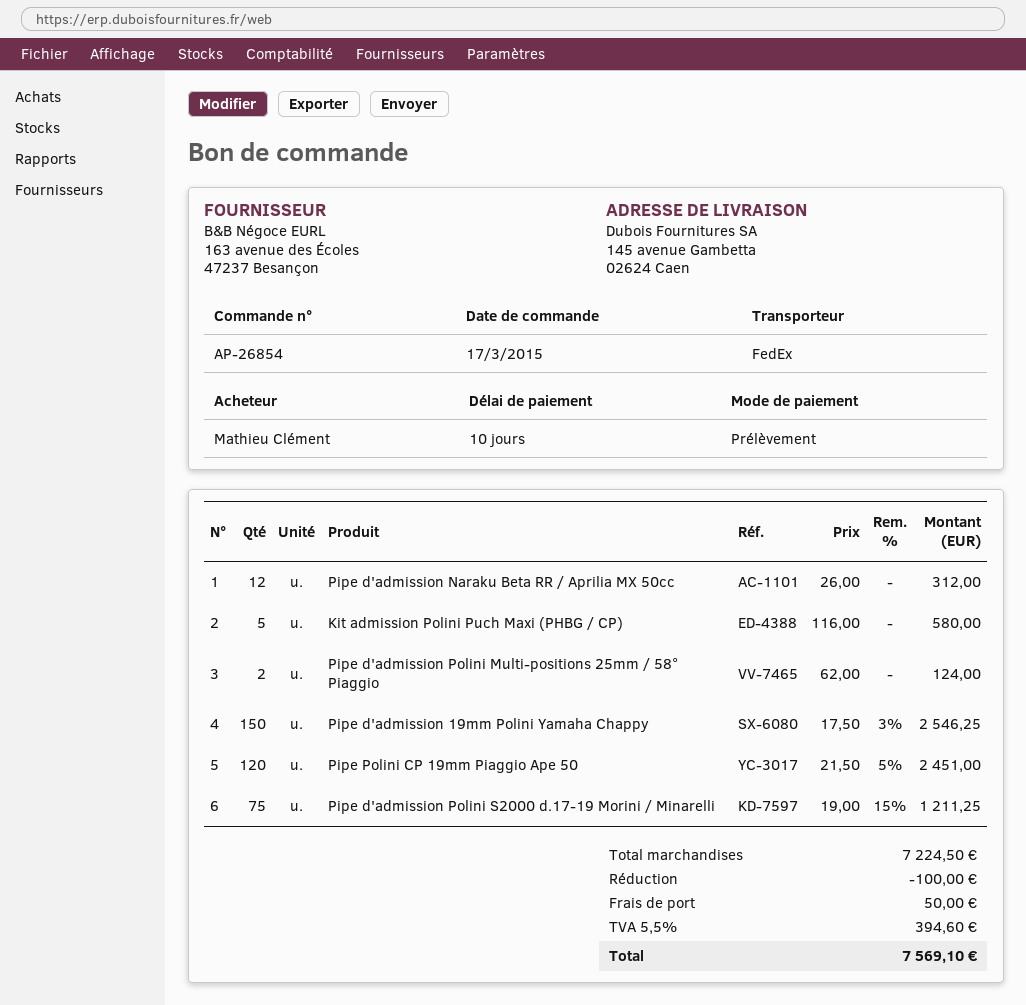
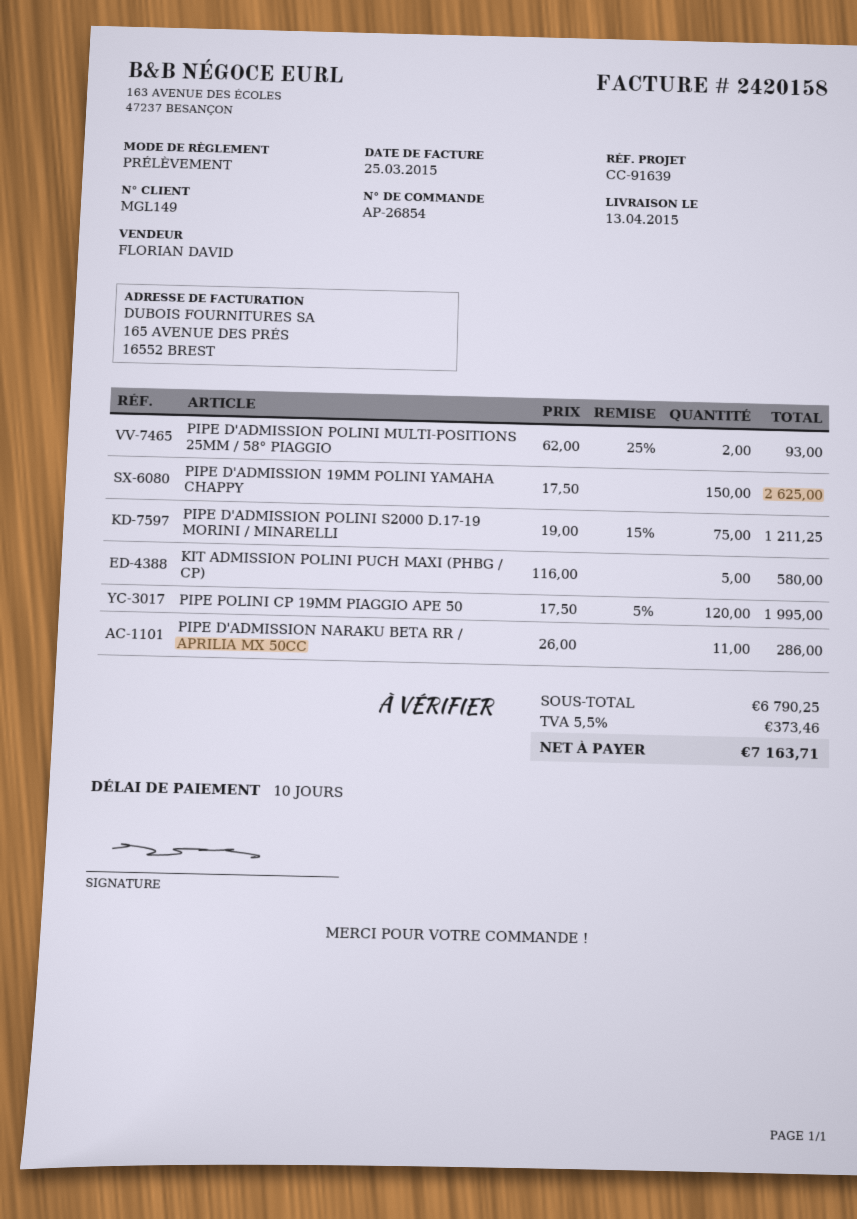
Pipe d'admission Naraku Beta RR / Aprilia MX 50cc: 12 x 26.00 = 312.00 -> 11 x 26.00 = 286.00
Pipe d'admission Polini Multi-positions 25mm / 58° Piaggio: 2 x 62.00 = 124.00 -> 2 x 62.00 - 25% = 93.00
Pipe d'admission 19mm Polini Yamaha Chappy: 150 x 17.50 - 3% = 2546.25 -> 150 x 17.50 = 2625.00
Pipe Polini CP 19mm Piaggio Ape 50: 120 x 21.50 - 5% = 2451.00 -> 120 x 17.50 - 5% = 1995.00
subtotal: 7224.50 -> 6790.25
discount: 100.00 -> none
shipping: 50.00 -> none
tax: 5.5% = 394.60 -> 5.5% = 373.46
total: 7569.10 -> 7163.71

